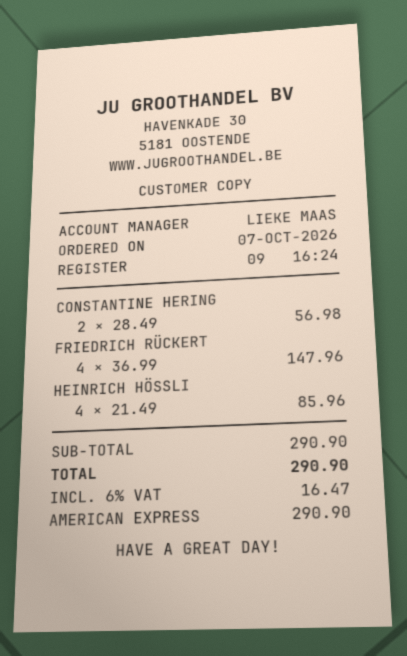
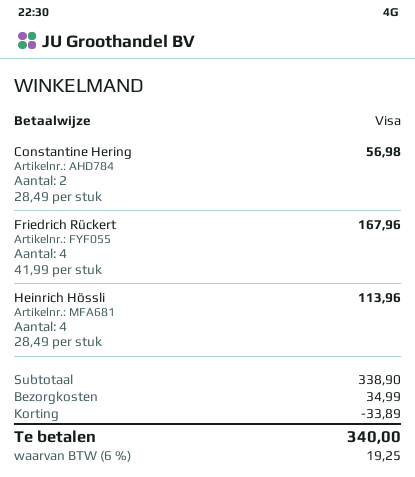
payment method: American Express -> Visa
FRIEDRICH RÜCKERT: 4 x 36.99 = 147.96 -> 4 x 41.99 = 167.96
HEINRICH HÖSSLI: 4 x 21.49 = 85.96 -> 4 x 28.49 = 113.96
subtotal: 290.90 -> 338.90
discount: none -> 33.89
shipping: none -> 34.99
tax: 6% = 16.47 -> 6% = 19.25
total: 290.90 -> 340.00

